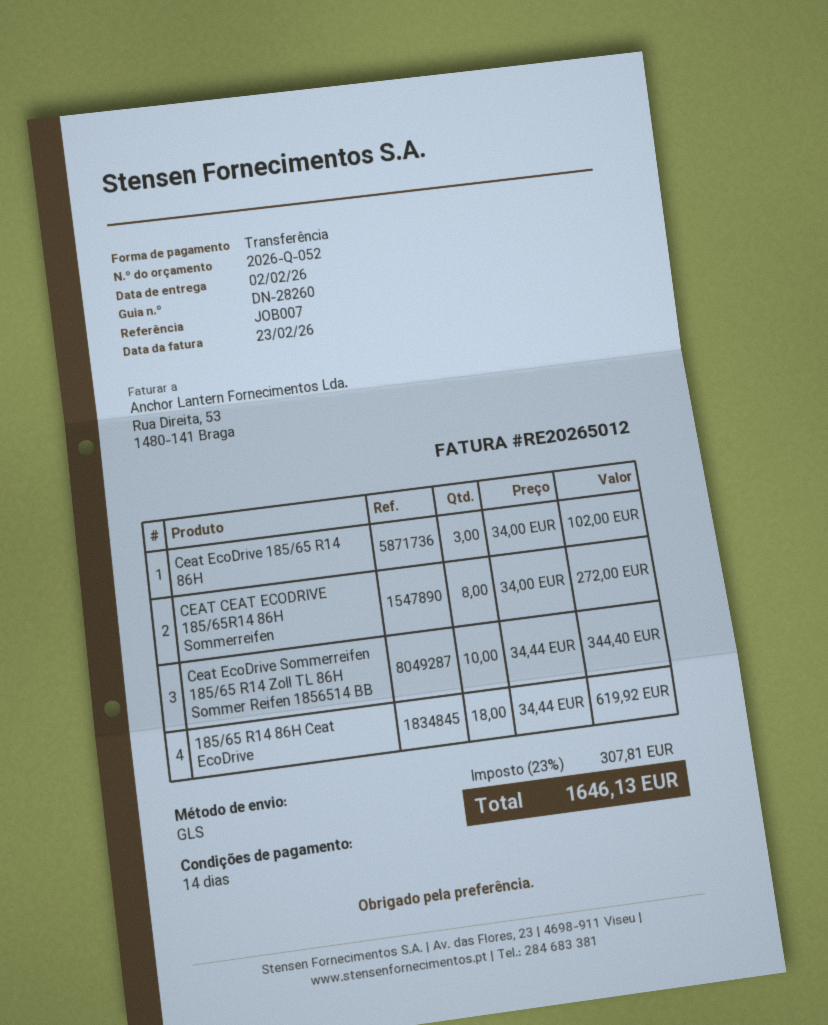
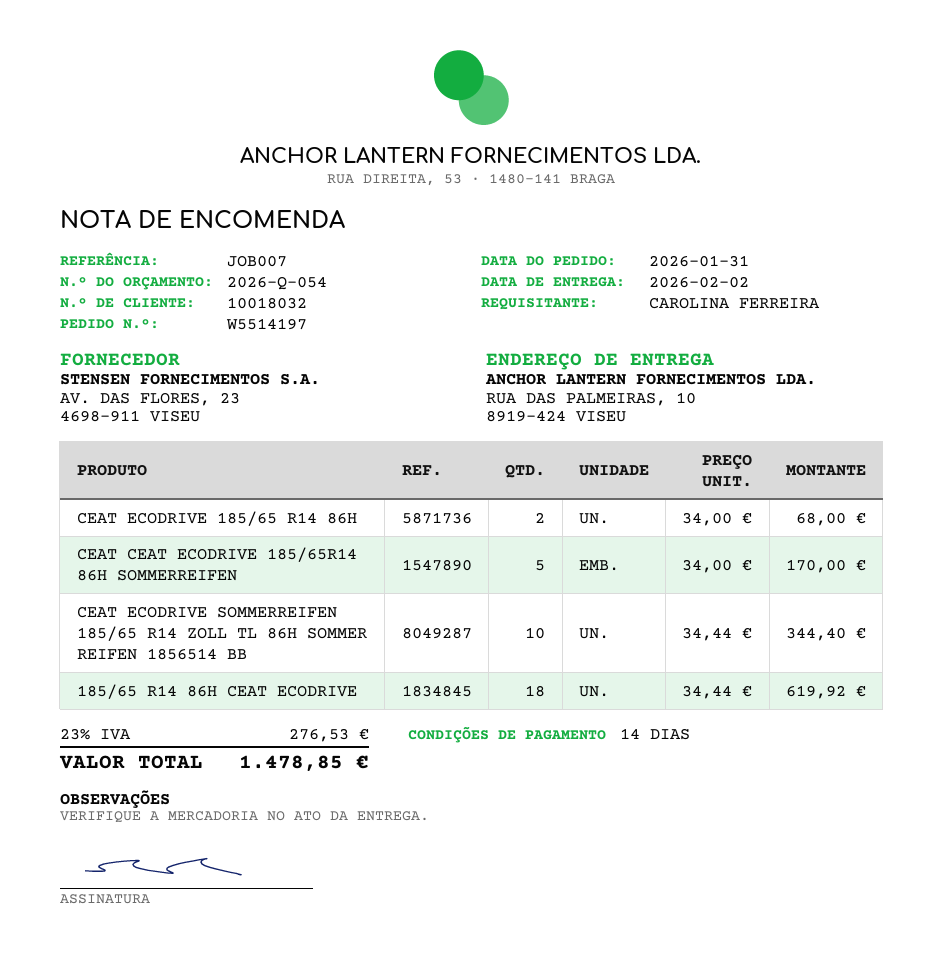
quote number: 2026-Q-052 -> 2026-Q-054
Ceat EcoDrive 185/65 R14 86H: 3 x 34.00 = 102.00 -> 2 x 34.00 = 68.00
CEAT CEAT ECODRIVE 185/65R14 86H Sommerreifen: 8 x 34.00 = 272.00 -> 5 x 34.00 = 170.00
tax: 23% = 307.81 -> 23% = 276.53
total: 1646.13 -> 1478.85

